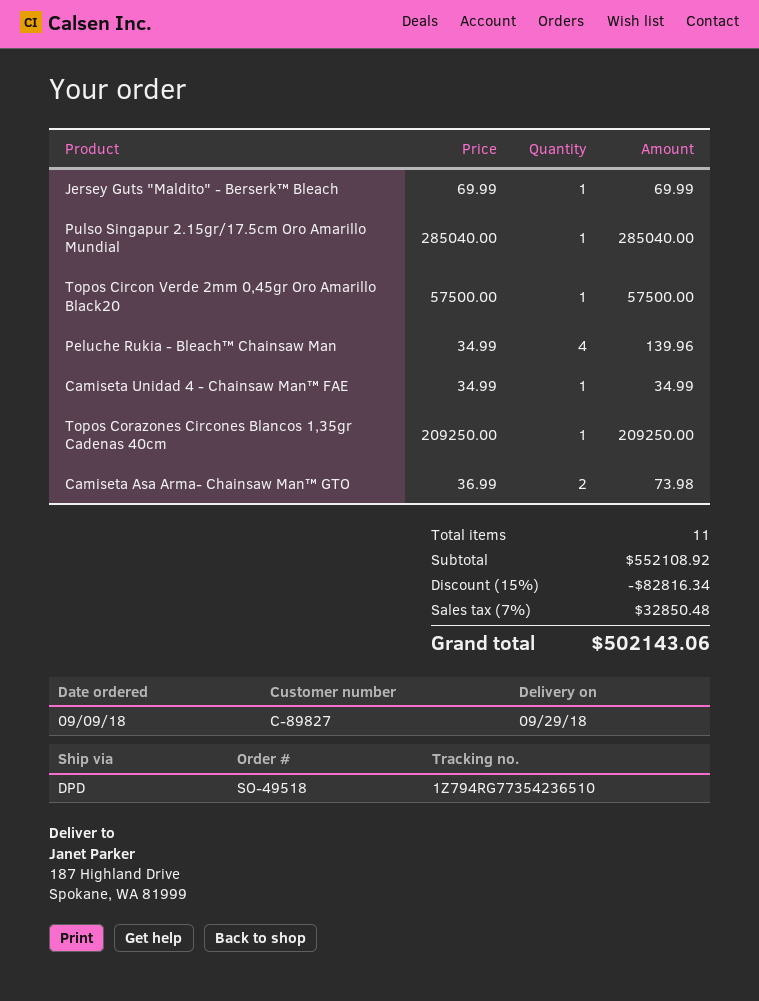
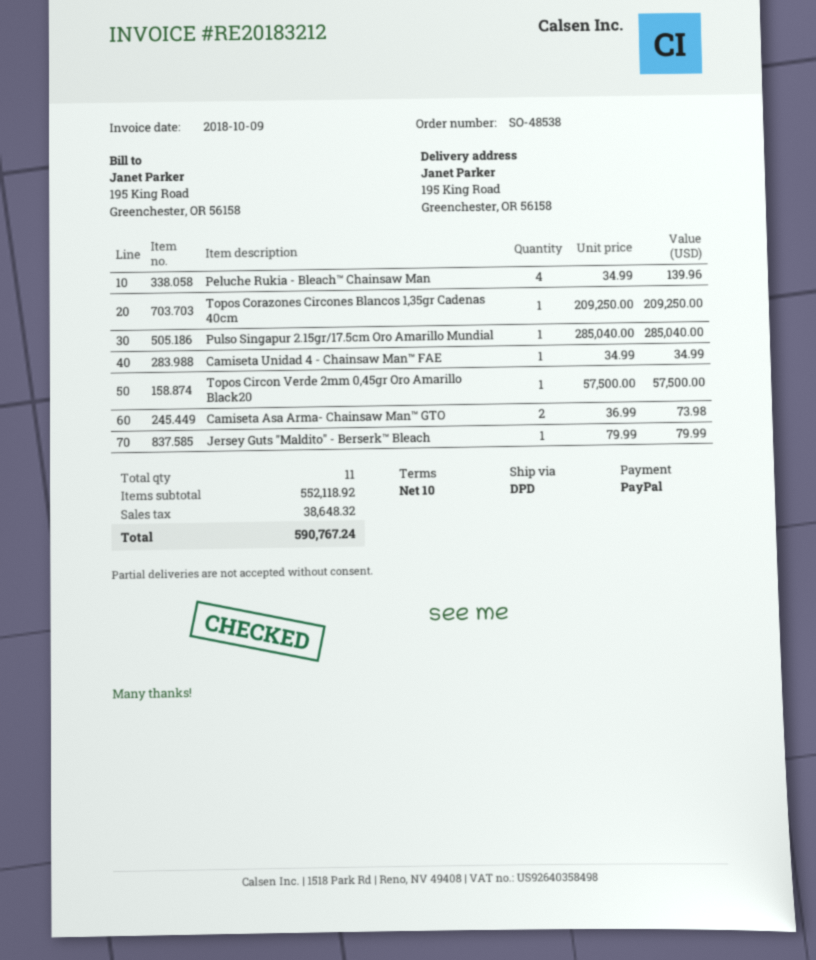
order number: SO-49518 -> SO-48538
ship to: 187 Highland Drive, Spokane, WA 81999 -> 195 King Road, Greenchester, OR 56158
Jersey Guts "Maldito" - Berserk™ Bleach: 1 x 69.99 = 69.99 -> 1 x 79.99 = 79.99
subtotal: 552108.92 -> 552118.92
discount: 15% = 82816.34 -> none
tax: 32850.48 -> 38648.32
total: 502143.06 -> 590767.24

